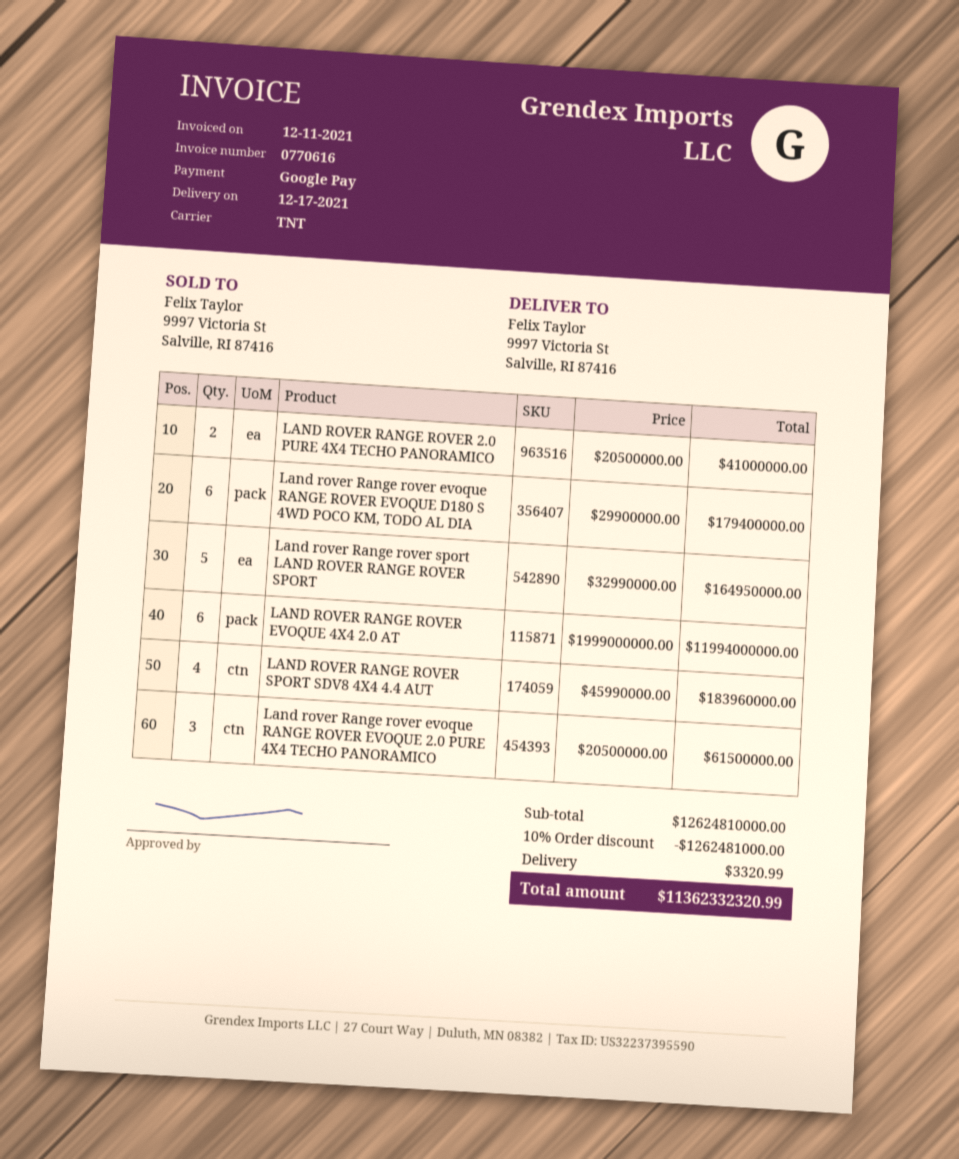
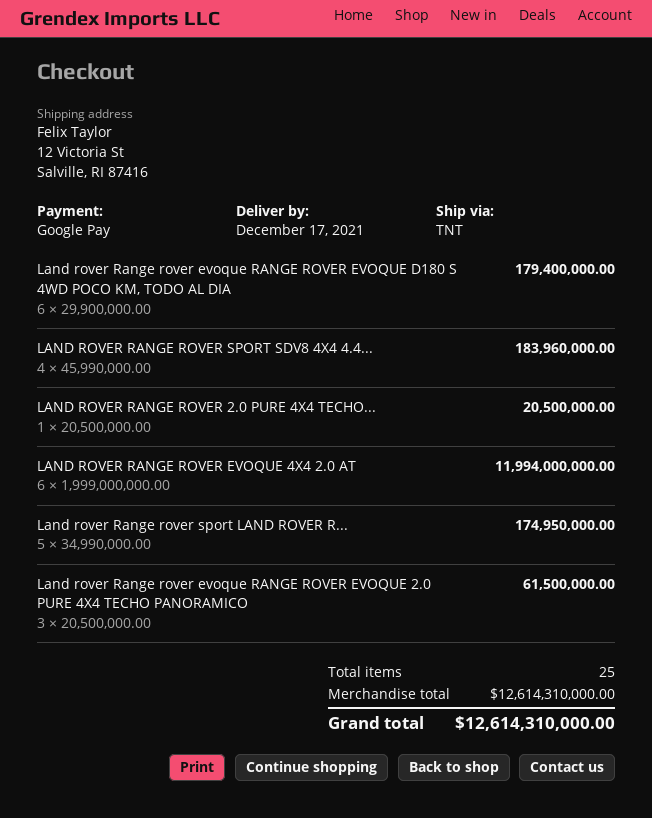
ship to: 9997 Victoria St, Salville, RI 87416 -> 12 Victoria St, Salville, RI 87416
LAND ROVER RANGE ROVER 2.0 PURE 4X4 TECHO PANORAMICO: 2 x 20500000.00 = 41000000.00 -> 1 x 20500000.00 = 20500000.00
Land rover Range rover sport LAND ROVER RANGE ROVER SPORT: 5 x 32990000.00 = 164950000.00 -> 5 x 34990000.00 = 174950000.00
subtotal: 12624810000.00 -> 12614310000.00
discount: 10% = 1262481000.00 -> none
shipping: 3320.99 -> none
total: 11362332320.99 -> 12614310000.00

